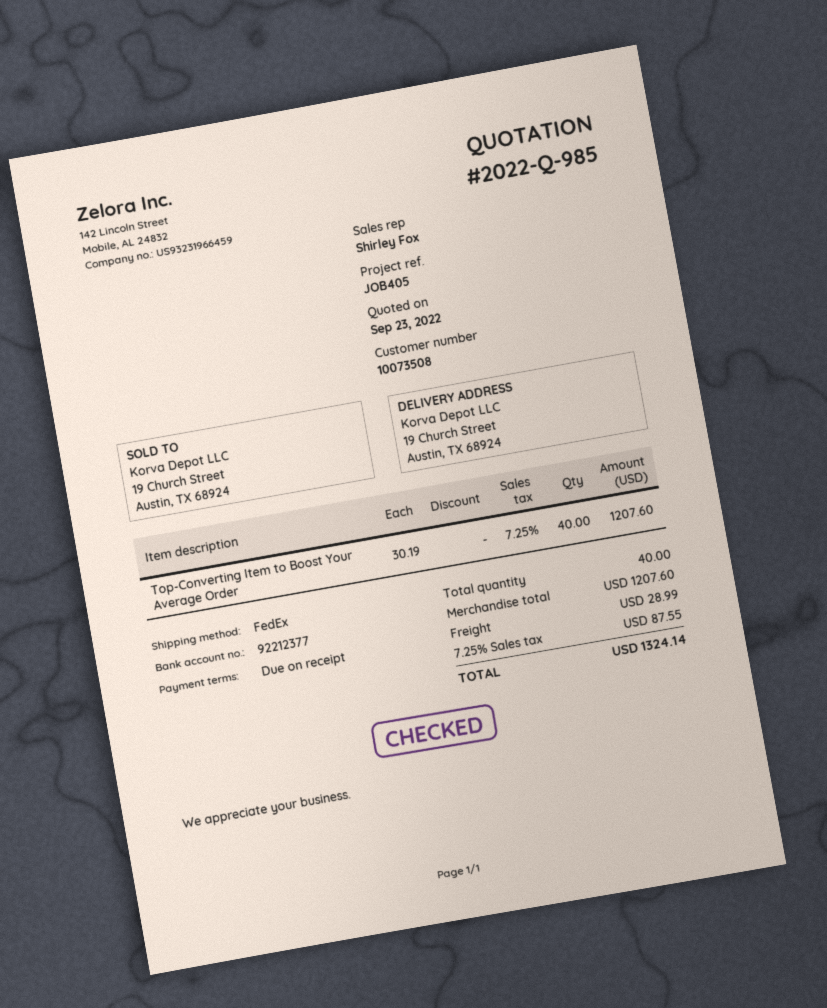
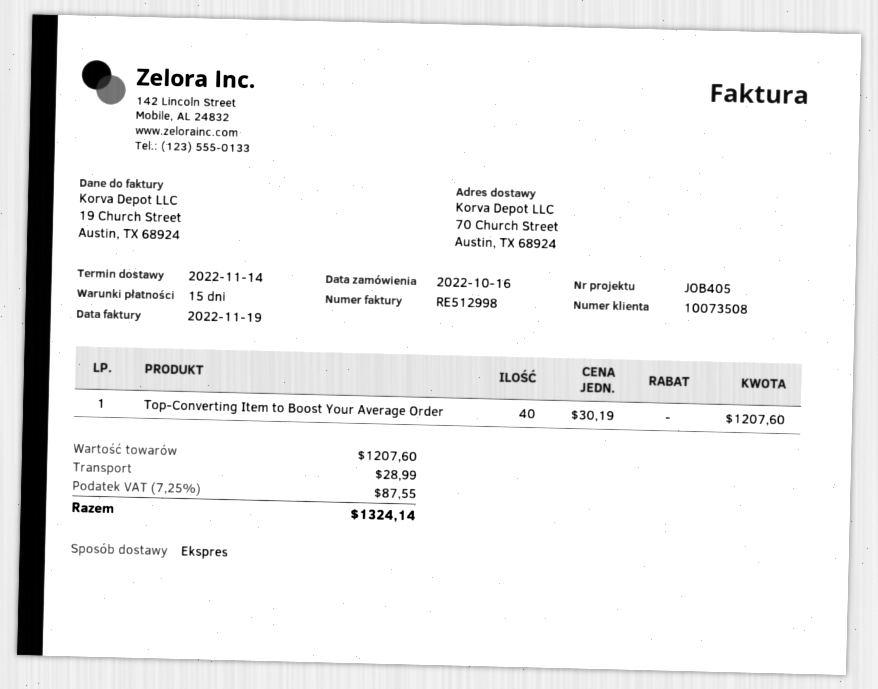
payment terms: on receipt -> 15 days
shipping method: FedEx -> express
ship to: 19 Church Street, Austin, TX 68924 -> 70 Church Street, Austin, TX 68924

